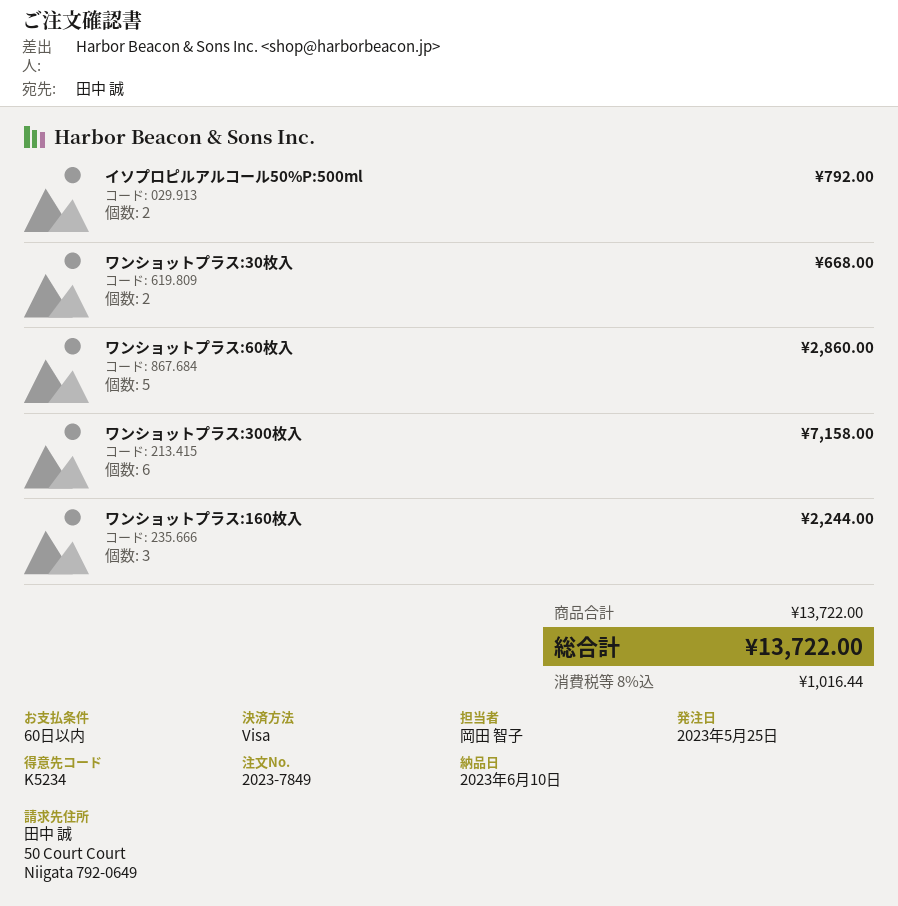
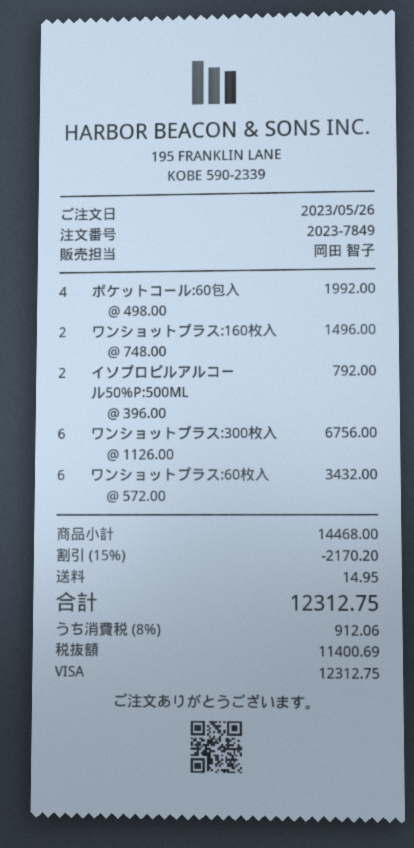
order date: 2023-05-25 -> 2023-05-26
ワンショットプラス:30枚入: 2 for 668.00 -> none
ワンショットプラス:60枚入: 5 for 2860.00 -> 6 for 3432.00
ワンショットプラス:300枚入: 6 for 7158.00 -> 6 for 6756.00
ワンショットプラス:160枚入: 3 for 2244.00 -> 2 for 1496.00
ポケットコール:60包入: none -> 4 for 1992.00
subtotal: 13722.00 -> 14468.00
discount: none -> 15% = 2170.20
shipping: none -> 14.95
tax: 8% = 1016.44 -> 8% = 912.06
total: 13722.00 -> 12312.75

